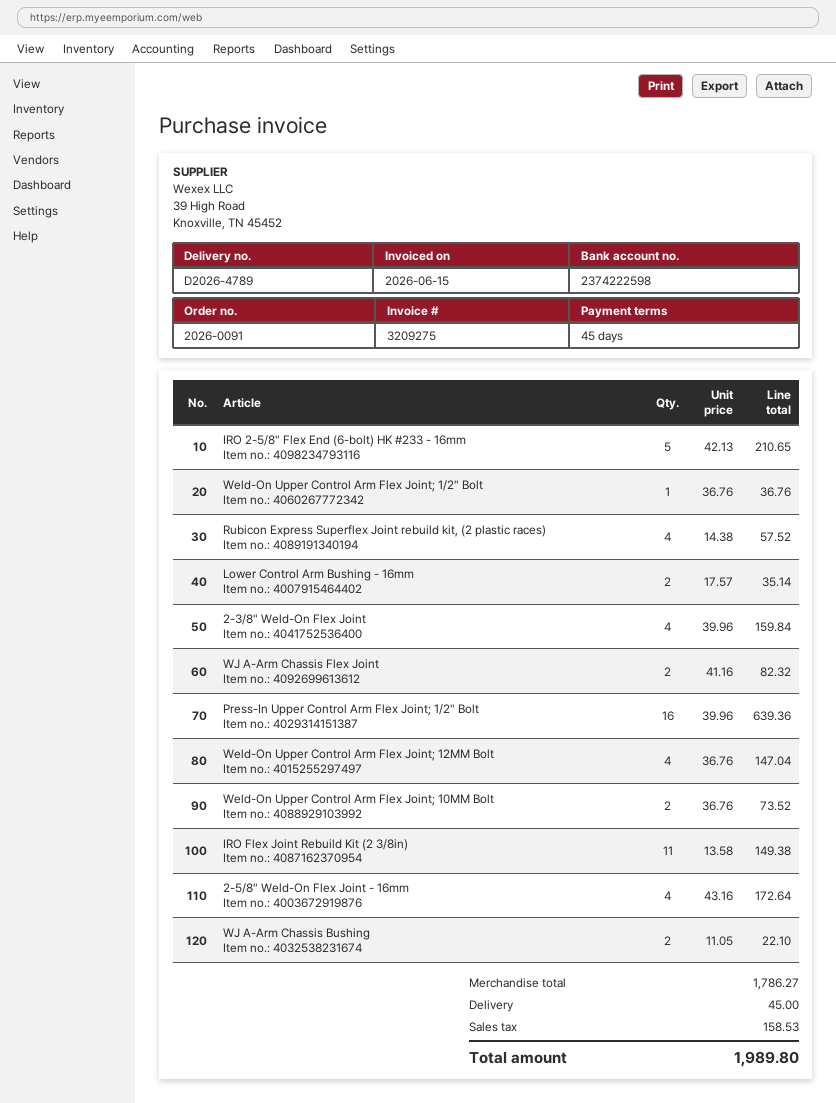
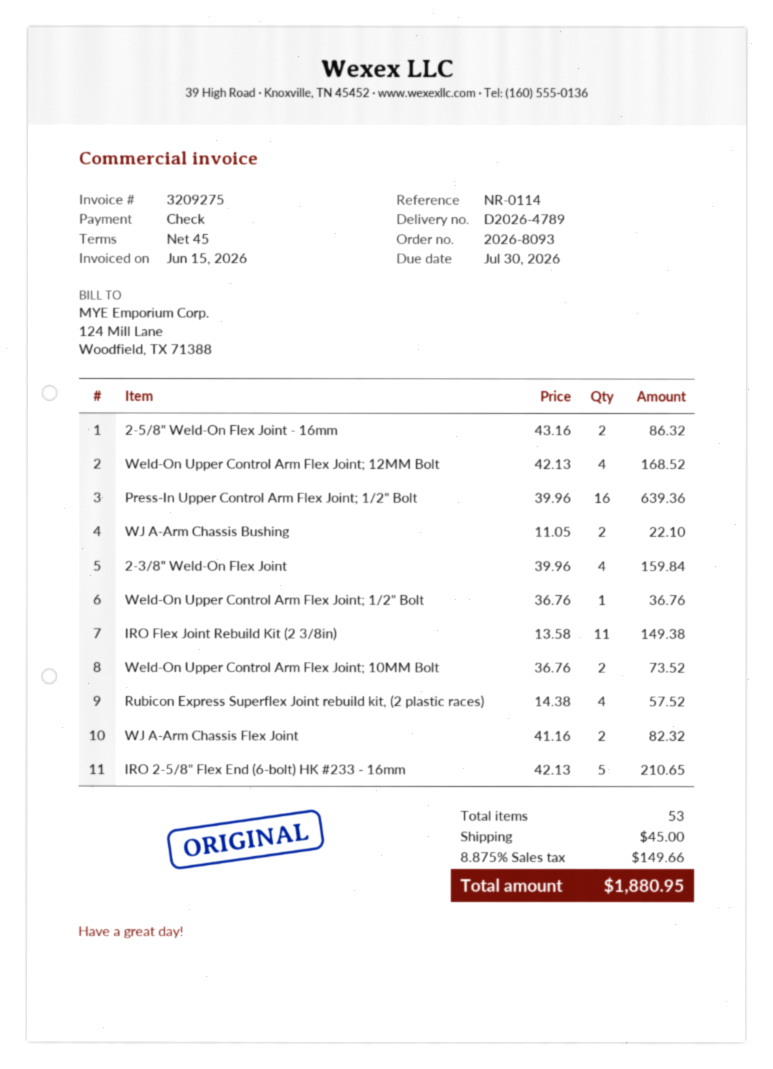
order number: 2026-0091 -> 2026-8093
Lower Control Arm Bushing - 16mm: 2 x 17.57 = 35.14 -> none
Weld-On Upper Control Arm Flex Joint; 12MM Bolt: 4 x 36.76 = 147.04 -> 4 x 42.13 = 168.52
2-5/8" Weld-On Flex Joint - 16mm: 4 x 43.16 = 172.64 -> 2 x 43.16 = 86.32
tax: 158.53 -> 149.66
total: 1989.80 -> 1880.95

